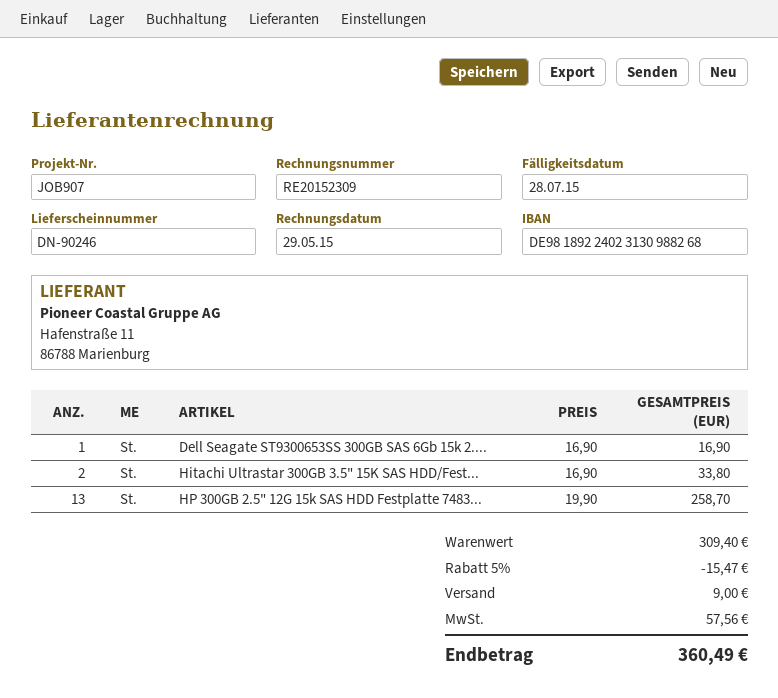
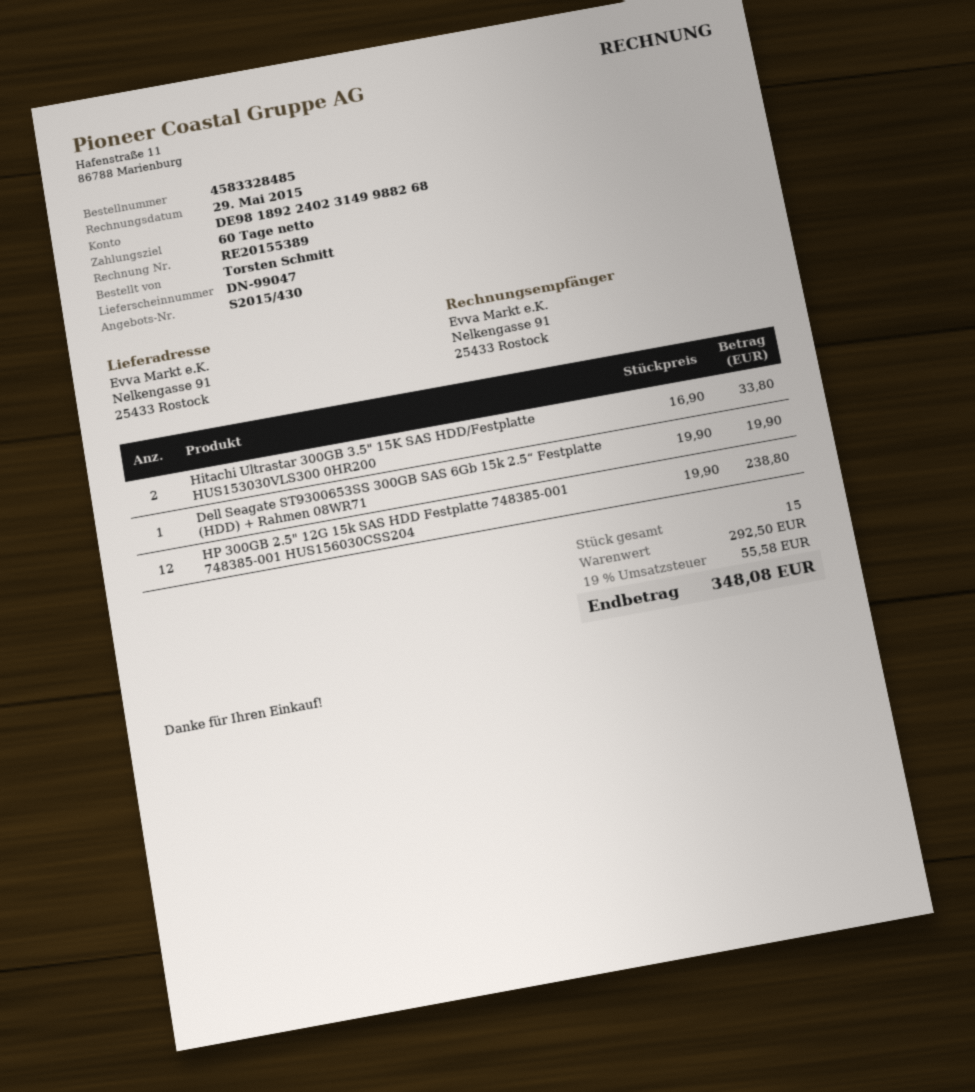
delivery note number: DN-90246 -> DN-99047
invoice number: RE20152309 -> RE20155389
bank account: DE98189224023130988268 -> DE98189224023149988268
Dell Seagate ST9300653SS 300GB SAS 6Gb 15k 2....: 1 x 16.90 = 16.90 -> 1 x 19.90 = 19.90
HP 300GB 2.5" 12G 15k SAS HDD Festplatte 7483...: 13 x 19.90 = 258.70 -> 12 x 19.90 = 238.80
subtotal: 309.40 -> 292.50
discount: 5% = 15.47 -> none
shipping: 9.00 -> none
tax: 57.56 -> 55.58
total: 360.49 -> 348.08

